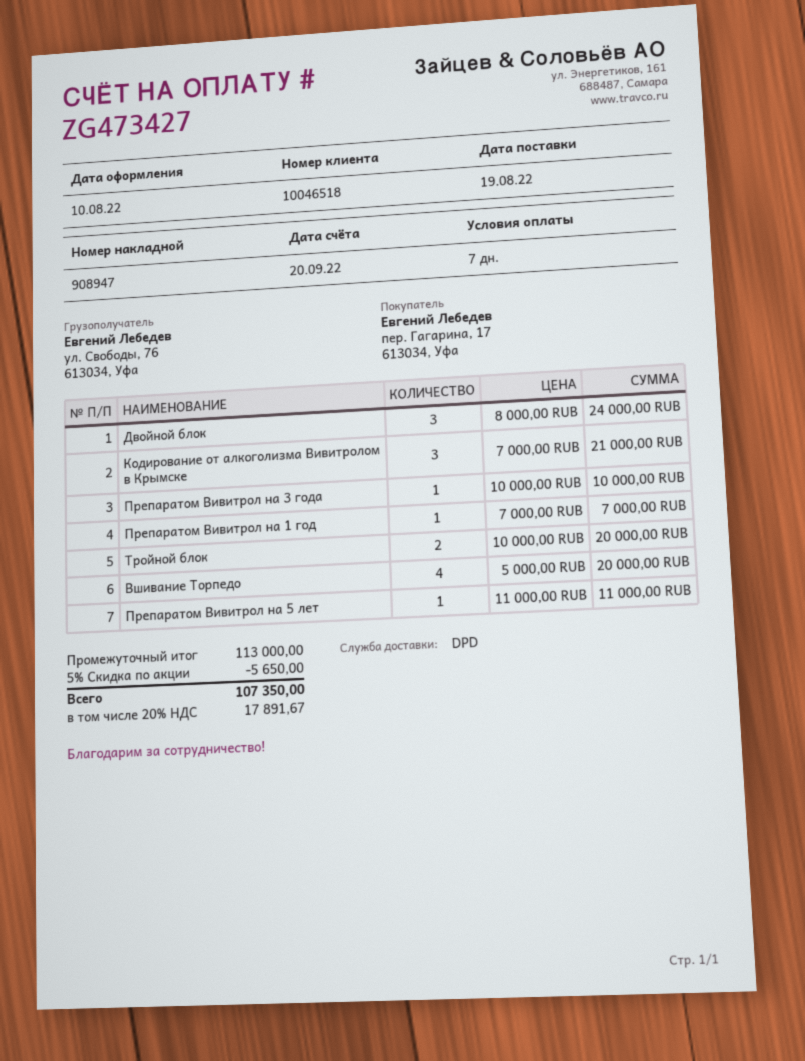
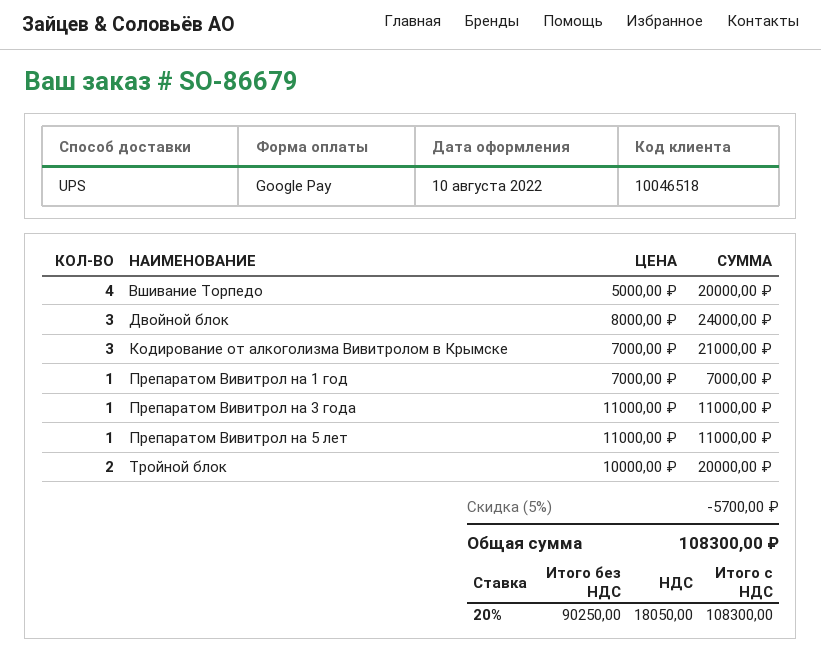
shipping method: DPD -> UPS
Препаратом Вивитрол на 3 года: 1 x 10000.00 = 10000.00 -> 1 x 11000.00 = 11000.00
discount: 5% = 5650.00 -> 5% = 5700.00
tax: 20% = 17891.67 -> 20% = 18050.00
total: 107350.00 -> 108300.00

